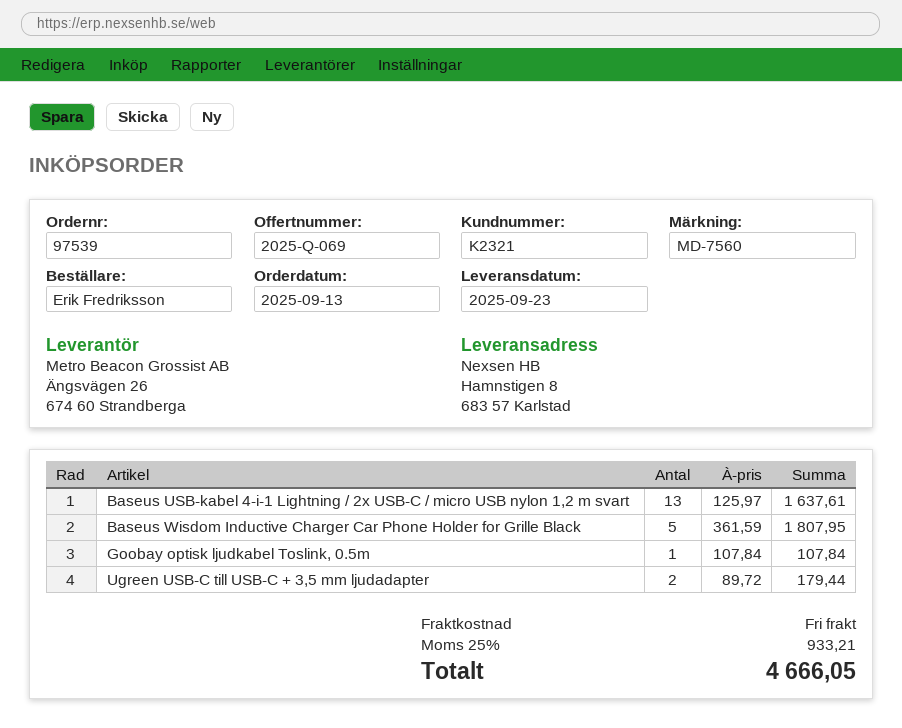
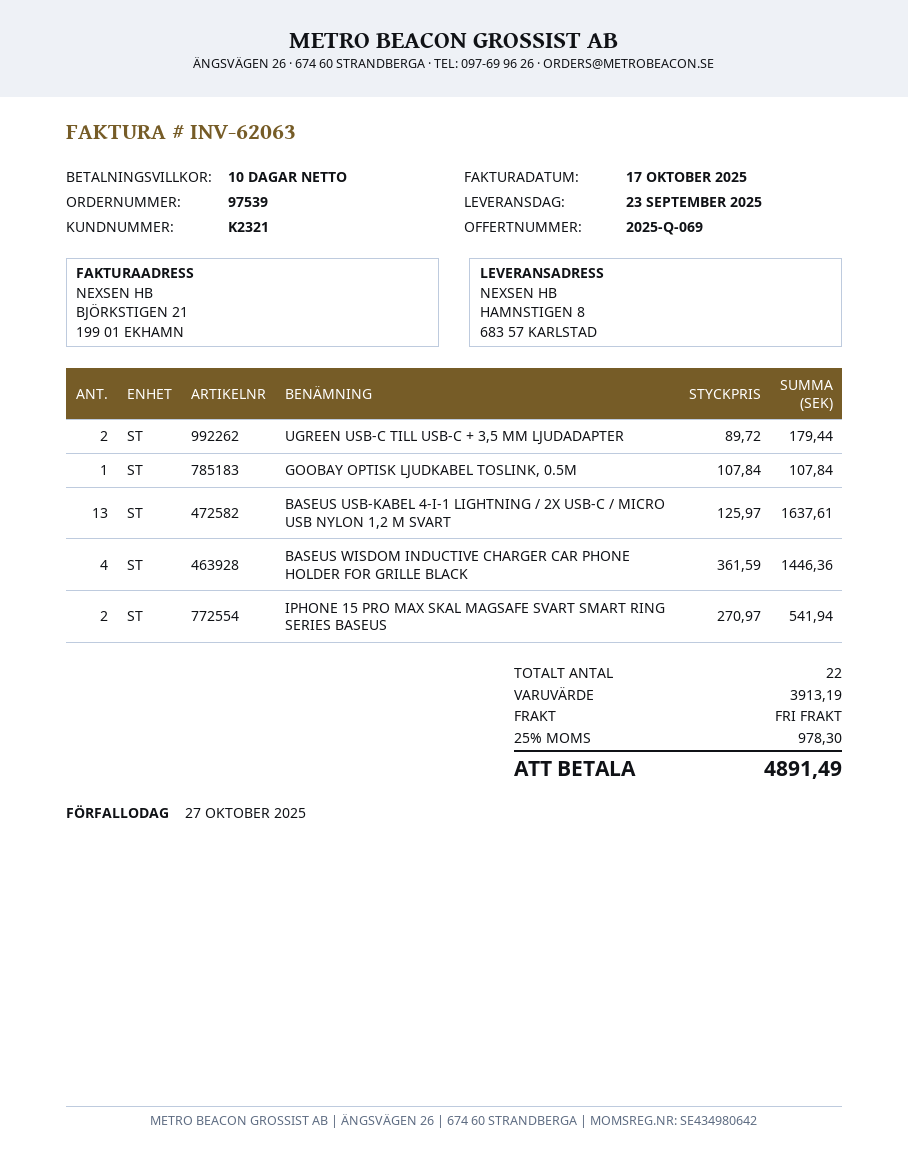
Baseus Wisdom Inductive Charger Car Phone Holder for Grille Black: 5 x 361.59 = 1807.95 -> 4 x 361.59 = 1446.36
IPHONE 15 PRO MAX SKAL MAGSAFE SVART SMART RING SERIES BASEUS: none -> 2 x 270.97 = 541.94
tax: 25% = 933.21 -> 25% = 978.30
total: 4666.05 -> 4891.49

